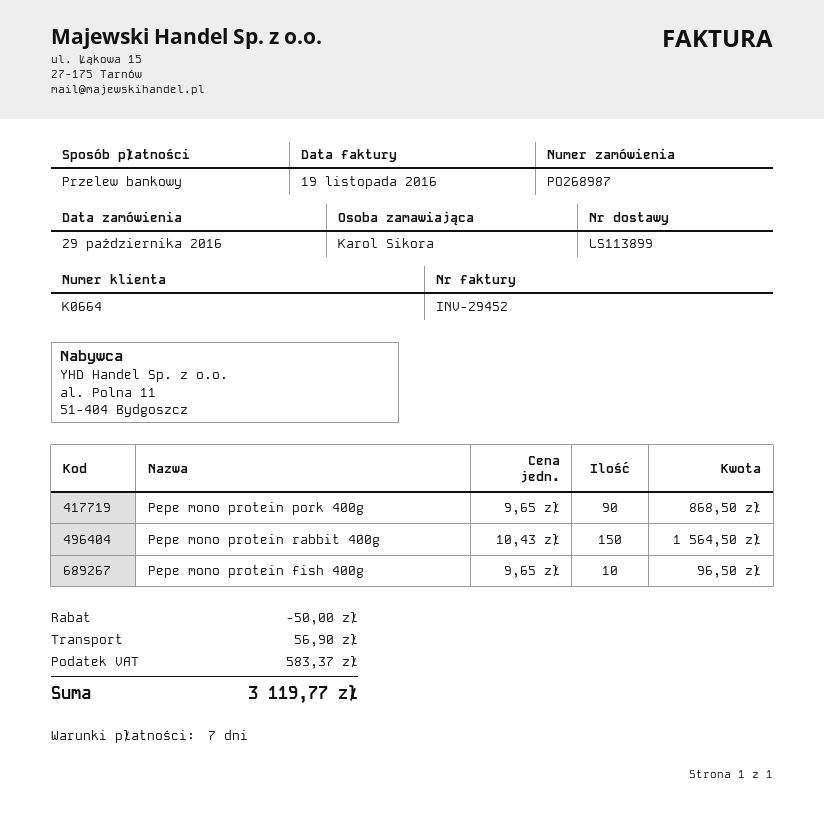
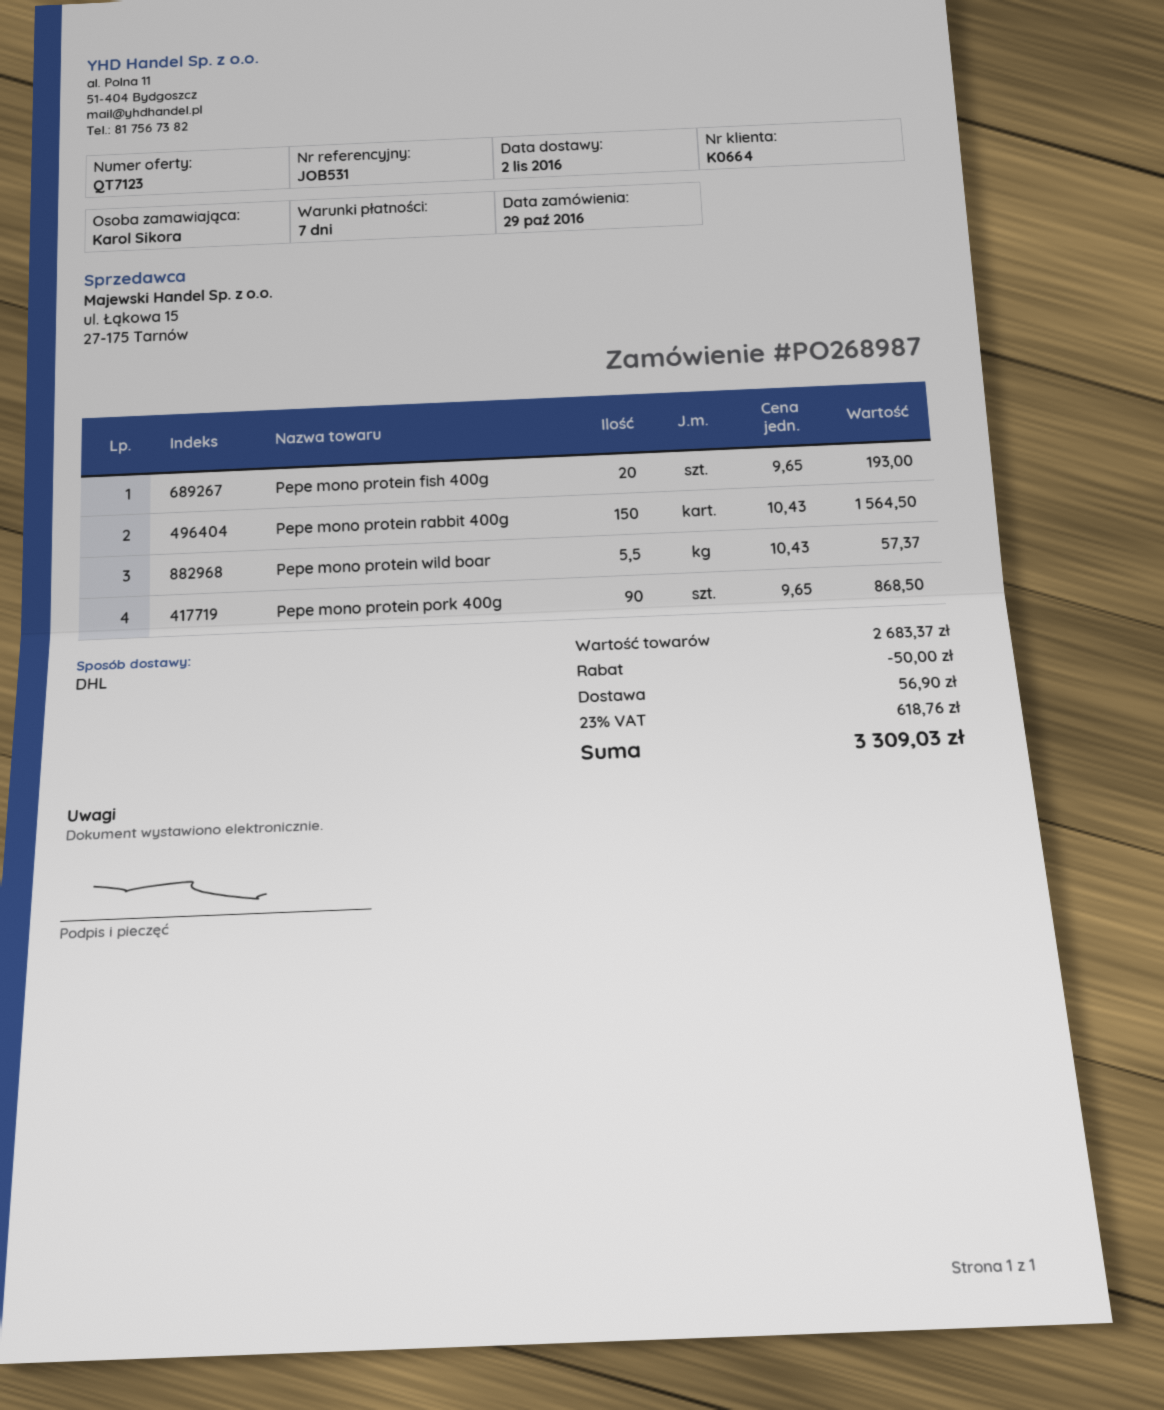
Pepe mono protein fish 400g: 10 x 9.65 = 96.50 -> 20 x 9.65 = 193.00
Pepe mono protein wild boar: none -> 5.5 x 10.43 = 57.37
tax: 583.37 -> 618.76
total: 3119.77 -> 3309.03

